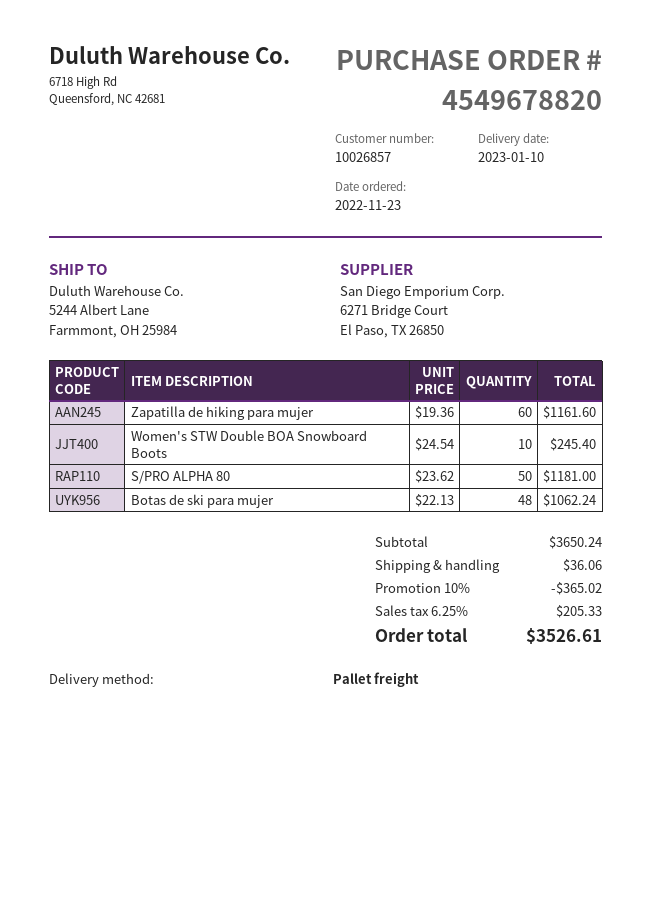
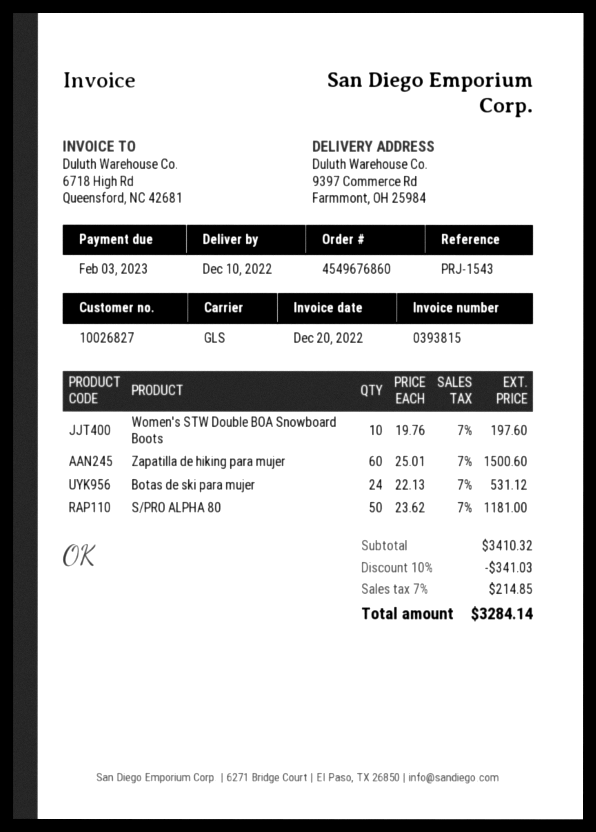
order number: 4549678820 -> 4549676860
delivery date: 2023-01-10 -> 2022-12-10
customer number: 10026857 -> 10026827
shipping method: pallet freight -> GLS
ship to: 5244 Albert Lane, Farmmont, OH 25984 -> 9397 Commerce Rd, Farmmont, OH 25984
Zapatilla de hiking para mujer: 60 x 19.36 = 1161.60 -> 60 x 25.01 = 1500.60
Women's STW Double BOA Snowboard Boots: 10 x 24.54 = 245.40 -> 10 x 19.76 = 197.60
Botas de ski para mujer: 48 x 22.13 = 1062.24 -> 24 x 22.13 = 531.12
subtotal: 3650.24 -> 3410.32
discount: 10% = 365.02 -> 10% = 341.03
shipping: 36.06 -> none
tax: 6.25% = 205.33 -> 7% = 214.85
total: 3526.61 -> 3284.14

